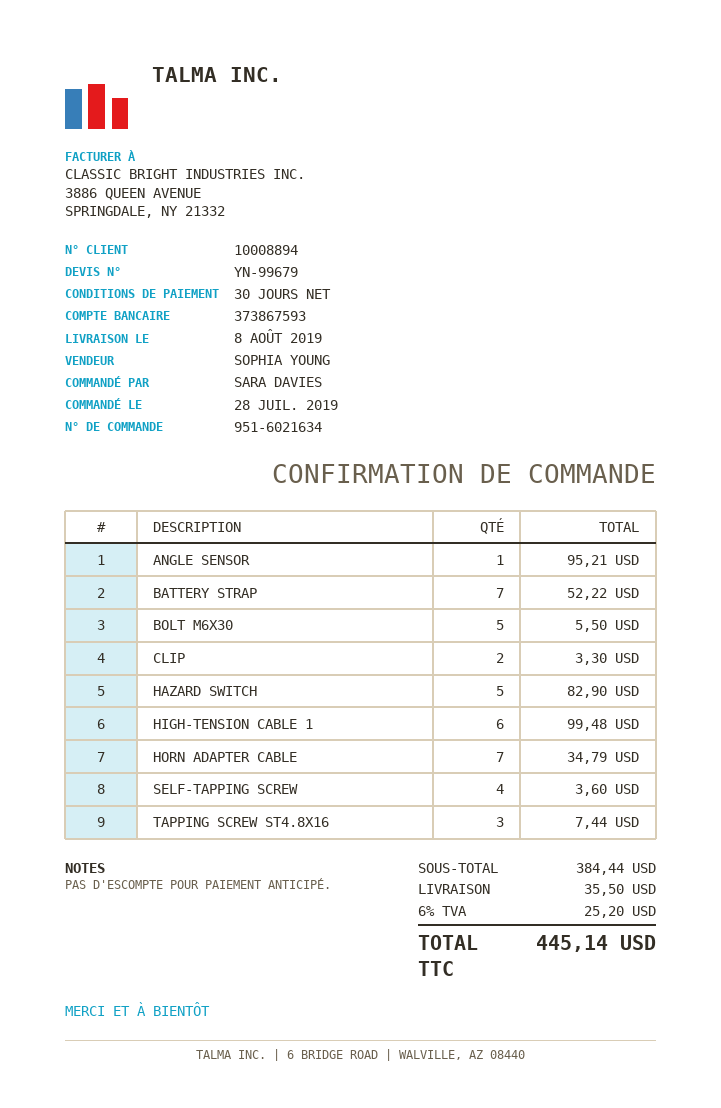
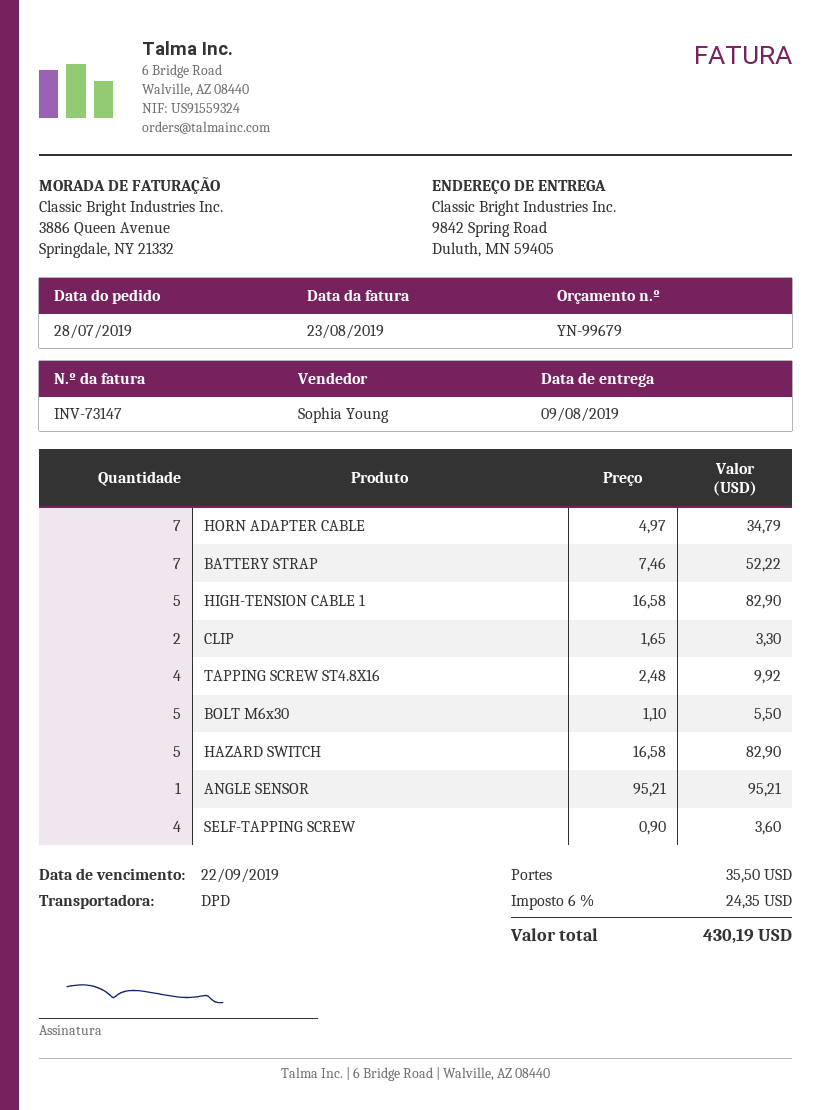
delivery date: 2019-08-08 -> 2019-08-09
HIGH-TENSION CABLE 1: 6 for 99.48 -> 5 for 82.90
TAPPING SCREW ST4.8X16: 3 for 7.44 -> 4 for 9.92
tax: 6% = 25.20 -> 6% = 24.35
total: 445.14 -> 430.19

